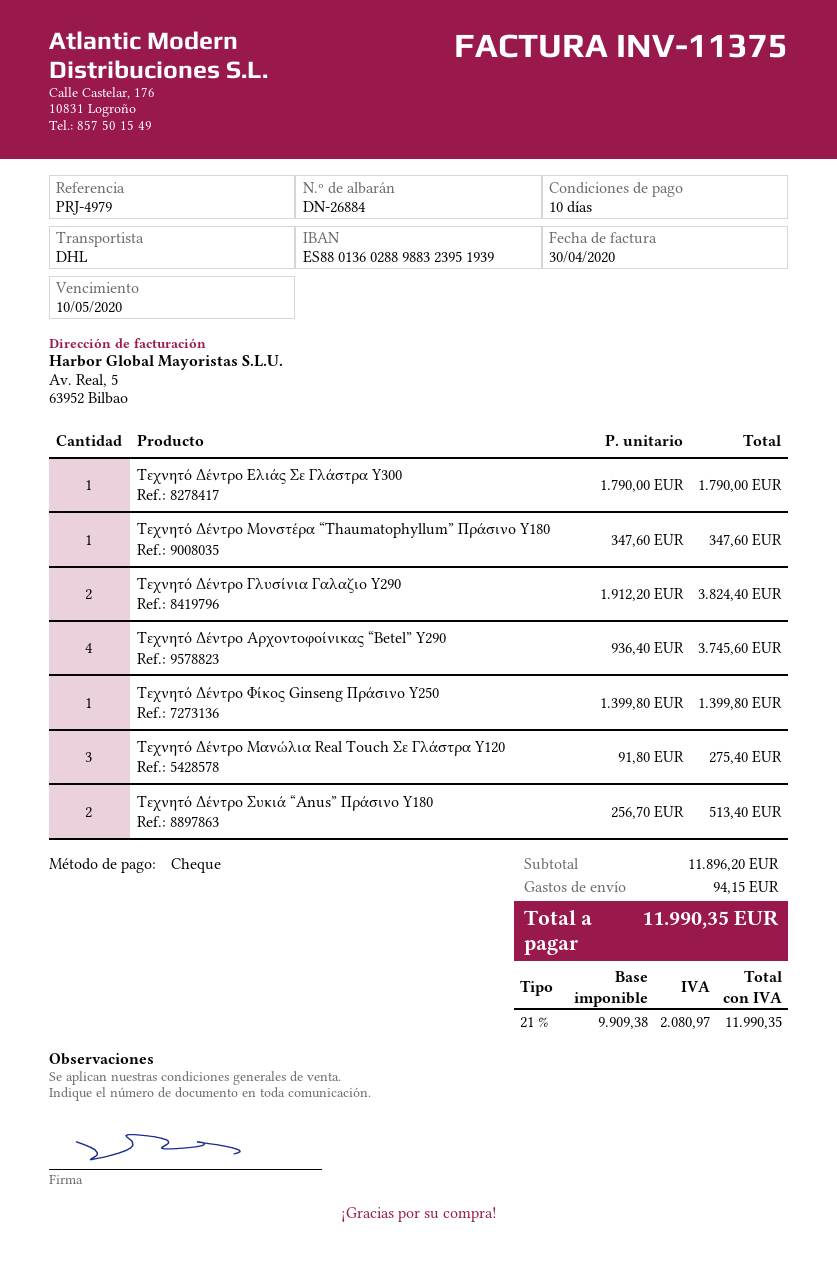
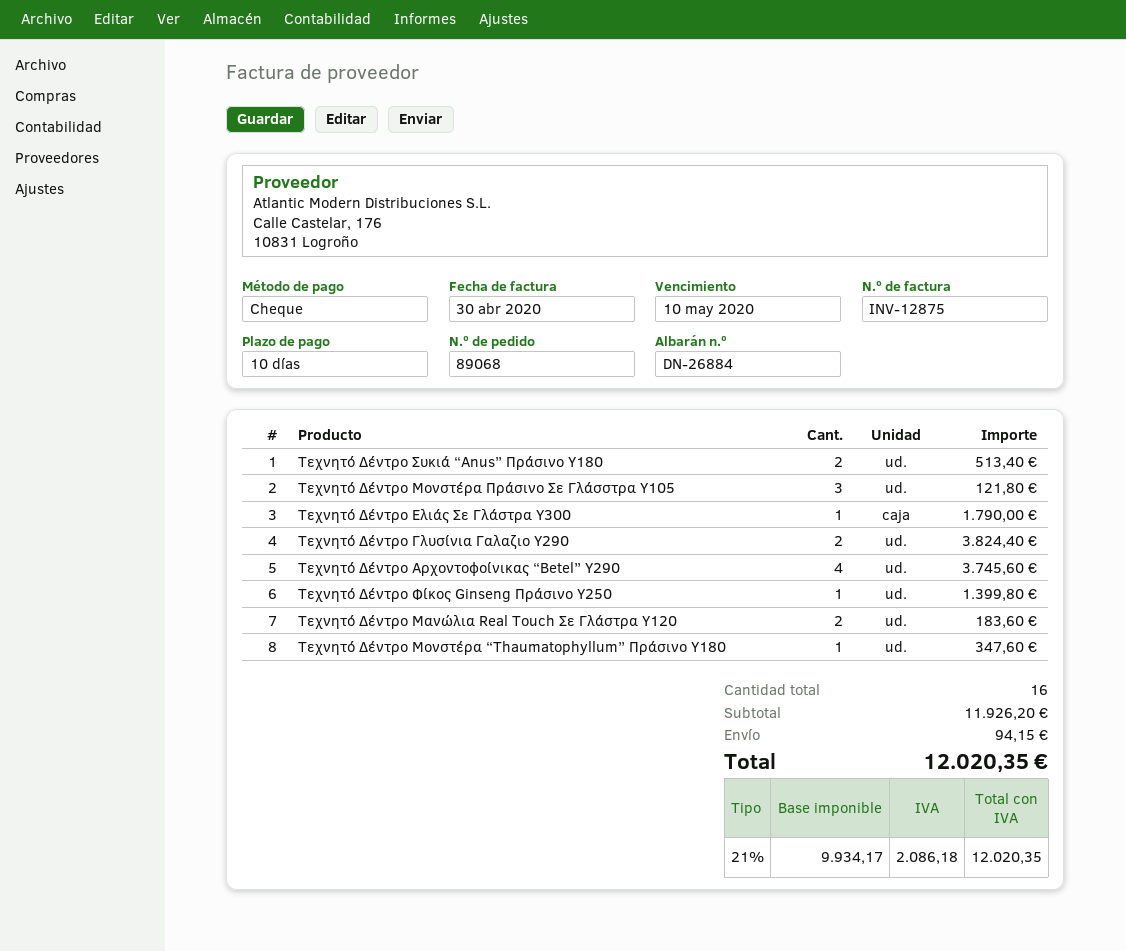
invoice number: INV-11375 -> INV-12875
Τεχνητό Δέντρο Μανώλια Real Touch Σε Γλάστρα Y120: 3 for 275.40 -> 2 for 183.60
Τεχνητό Δέντρο Μονστέρα Πράσινο Σε Γλάσστρα Y105: none -> 3 for 121.80
subtotal: 11896.20 -> 11926.20
net: 9909.38 -> 9934.17
tax: 21% = 2080.97 -> 21% = 2086.18
total: 11990.35 -> 12020.35

